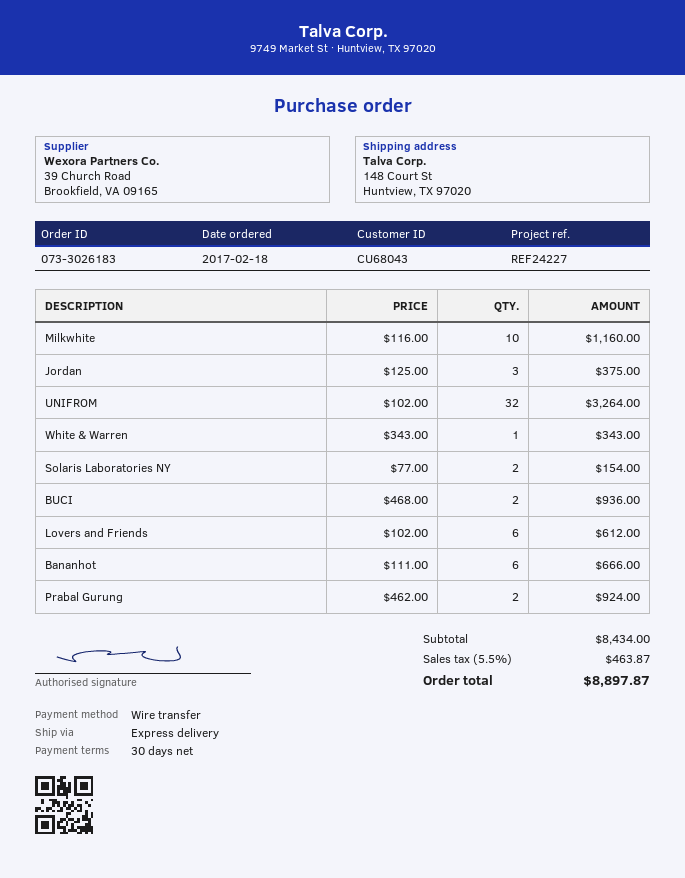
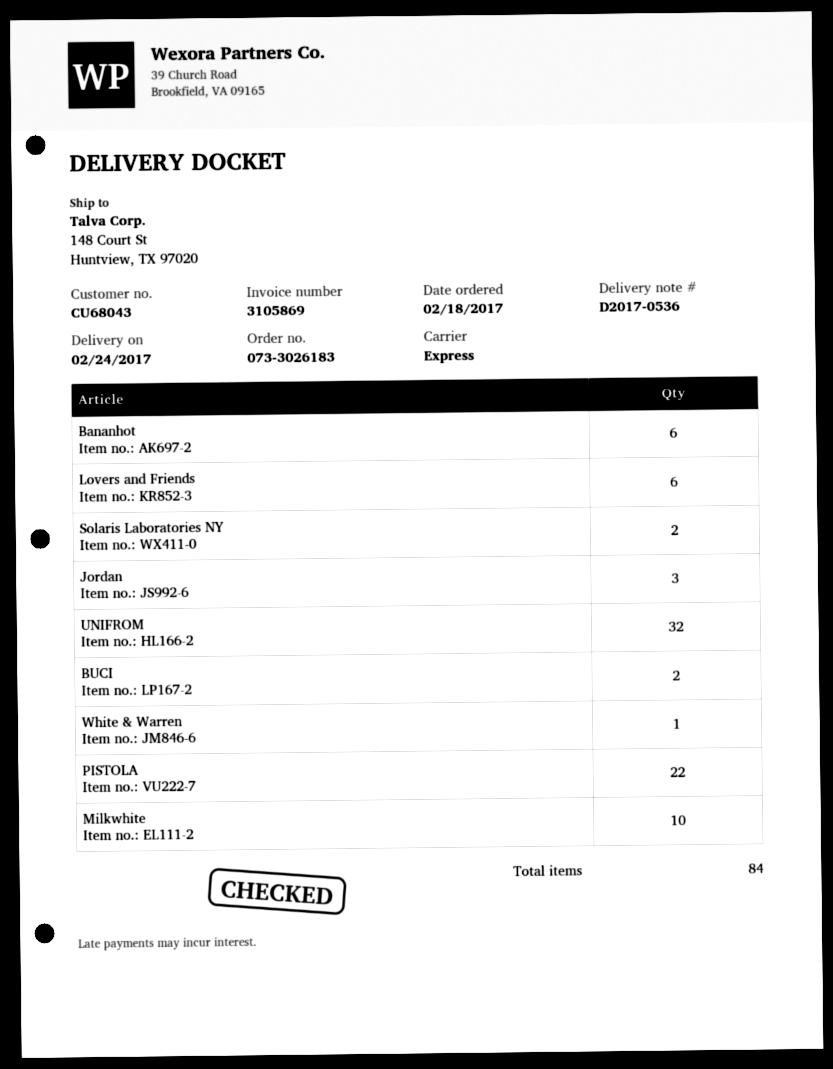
Prabal Gurung: 2 -> none
PISTOLA: none -> 22

